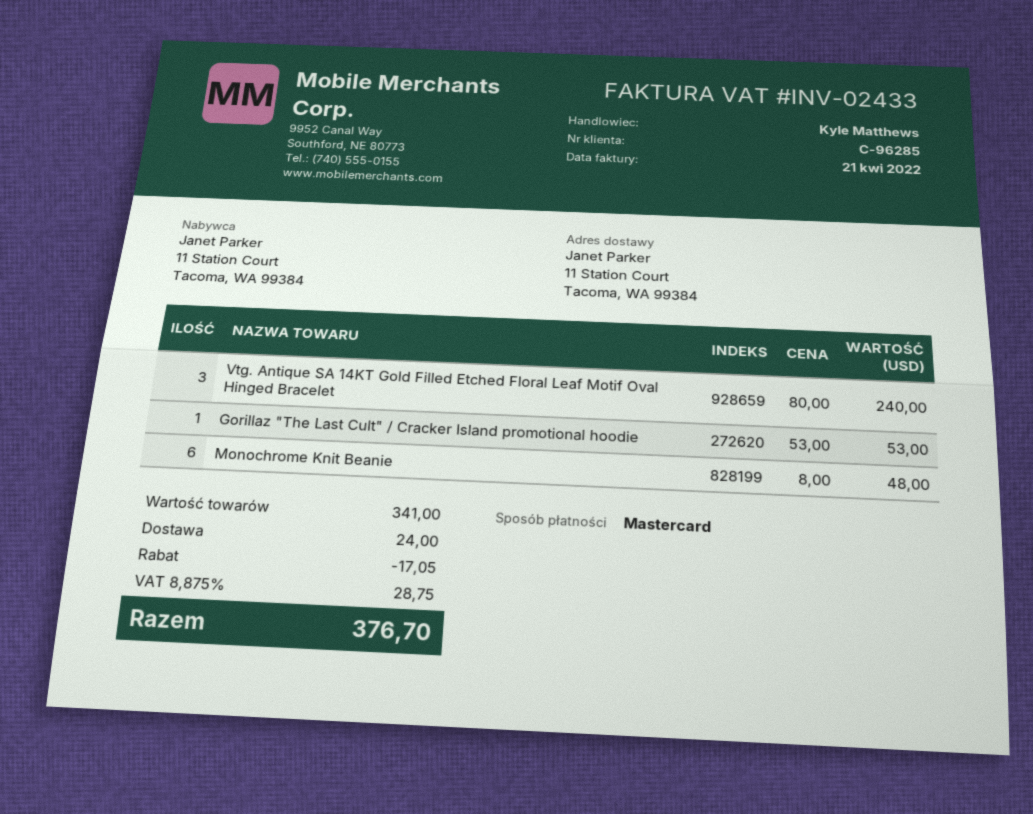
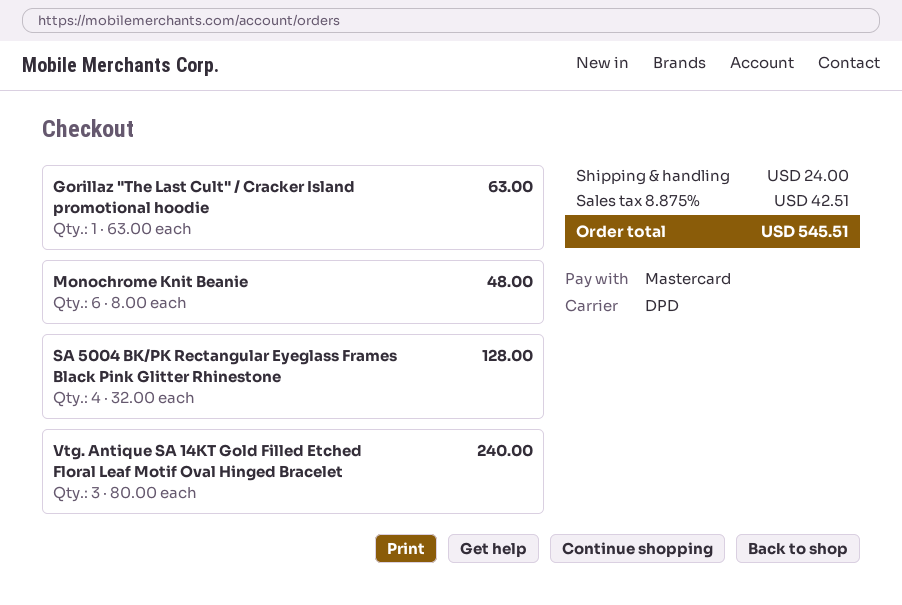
Gorillaz "The Last Cult" / Cracker Island promotional hoodie: 1 x 53.00 = 53.00 -> 1 x 63.00 = 63.00
SA 5004 BK/PK Rectangular Eyeglass Frames Black Pink Glitter Rhinestone: none -> 4 x 32.00 = 128.00
discount: 17.05 -> none
tax: 8.875% = 28.75 -> 8.875% = 42.51
total: 376.70 -> 545.51

